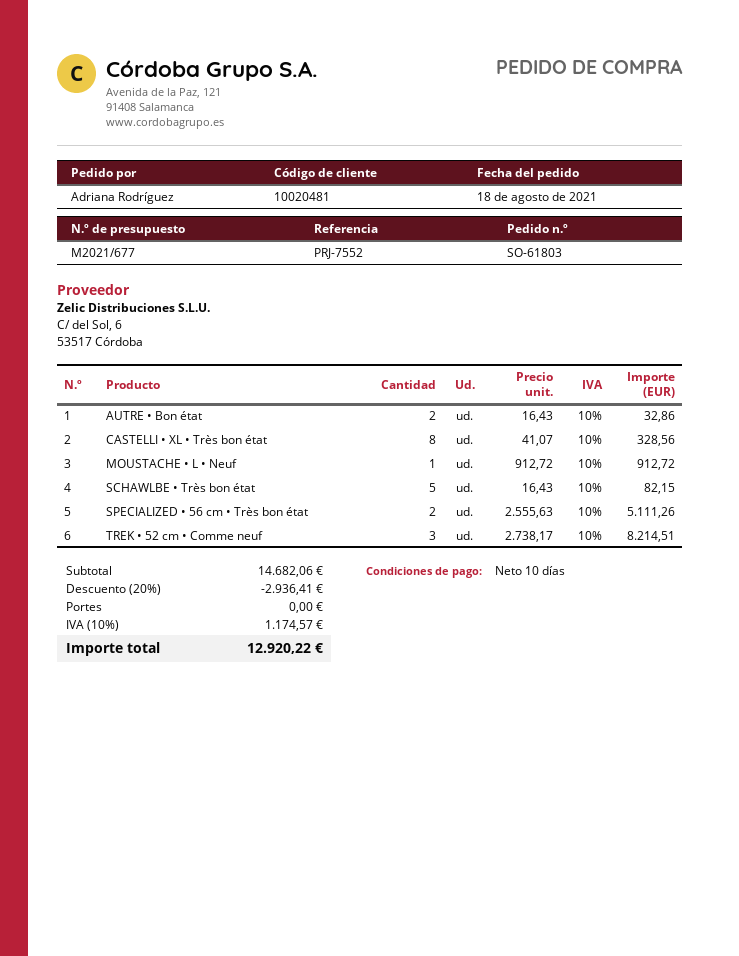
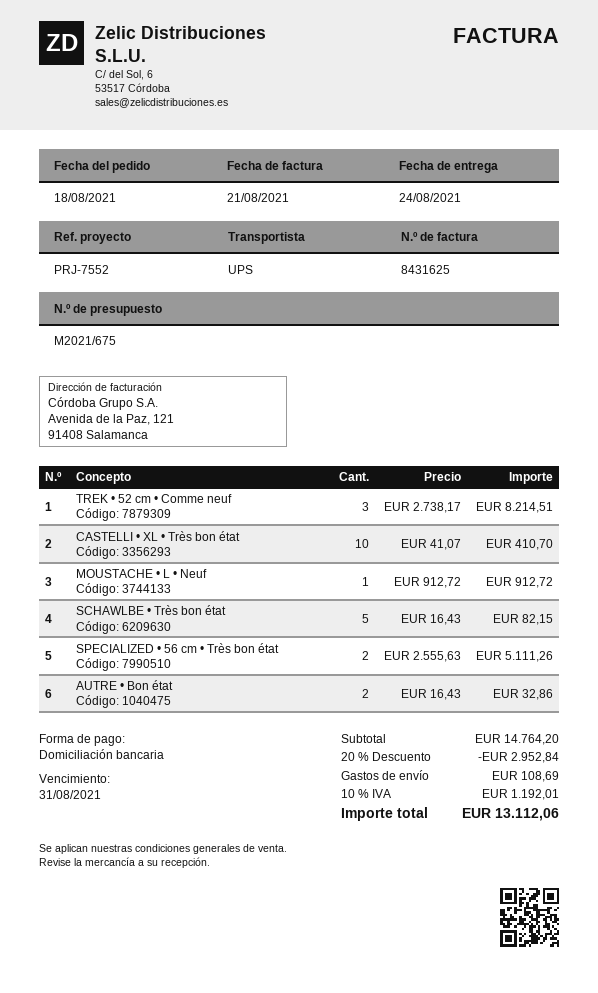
quote number: M2021/677 -> M2021/675
CASTELLI • XL • Très bon état: 8 x 41.07 = 328.56 -> 10 x 41.07 = 410.70
subtotal: 14682.06 -> 14764.20
discount: 20% = 2936.41 -> 20% = 2952.84
shipping: 0.00 -> 108.69
tax: 10% = 1174.57 -> 10% = 1192.01
total: 12920.22 -> 13112.06

